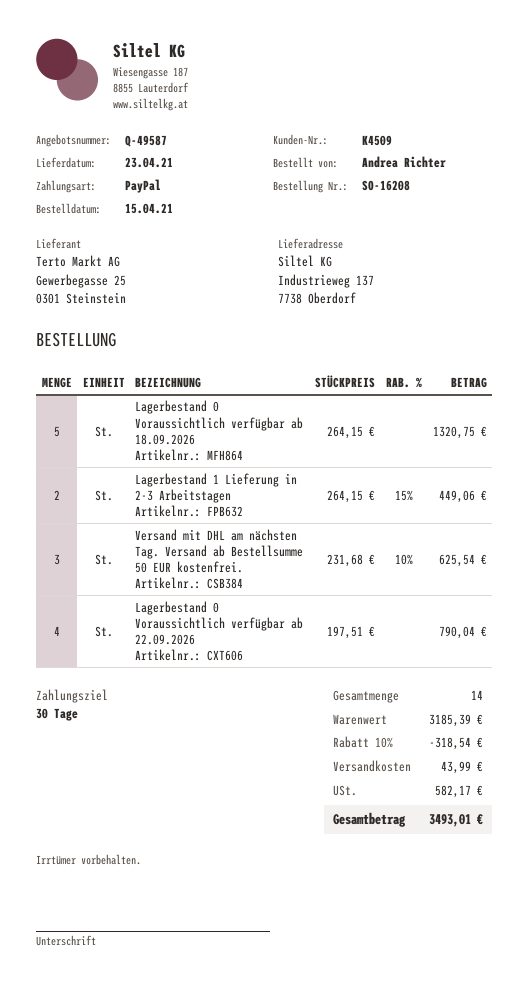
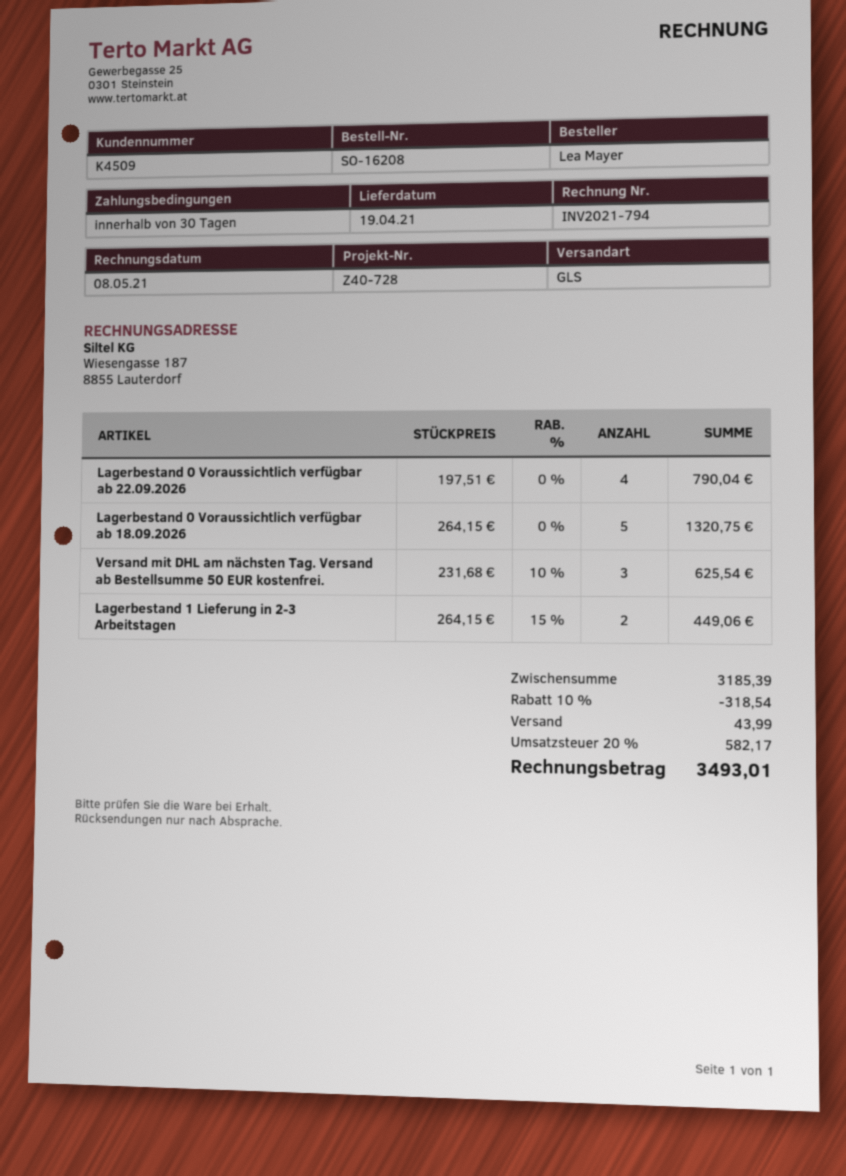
delivery date: 2021-04-23 -> 2021-04-19
ordered by: Andrea Richter -> Lea Mayer

